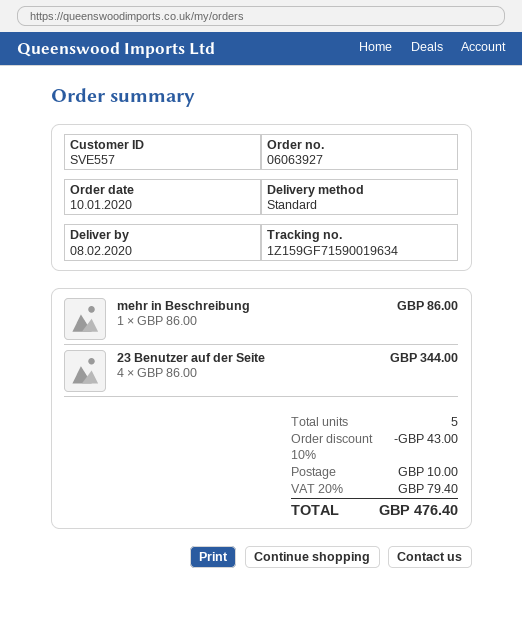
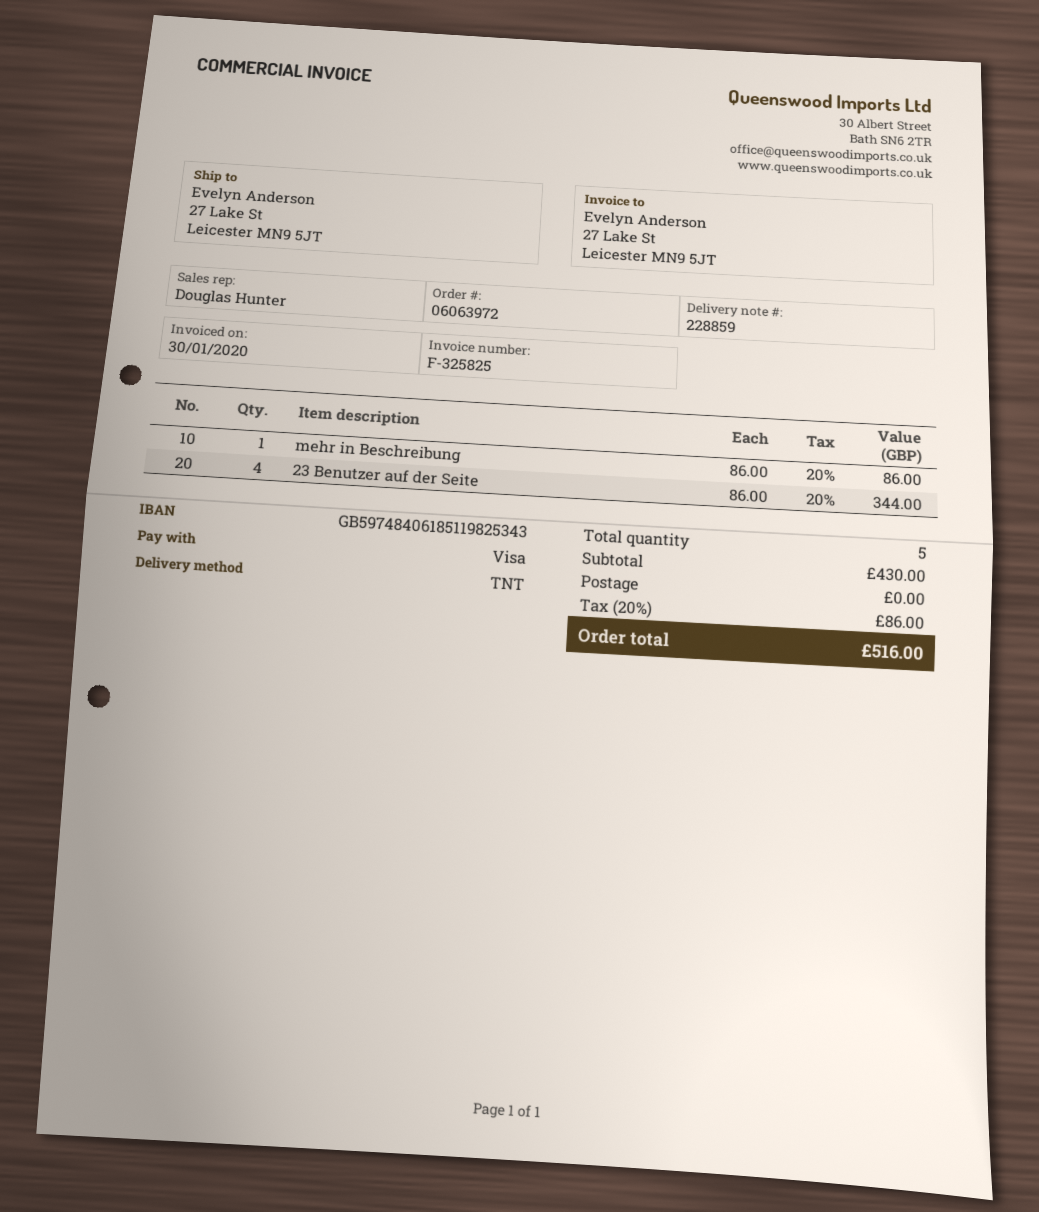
order number: 06063927 -> 06063972
shipping method: standard -> TNT
discount: 10% = 43.00 -> none
shipping: 10.00 -> 0.00
tax: 20% = 79.40 -> 20% = 86.00
total: 476.40 -> 516.00

